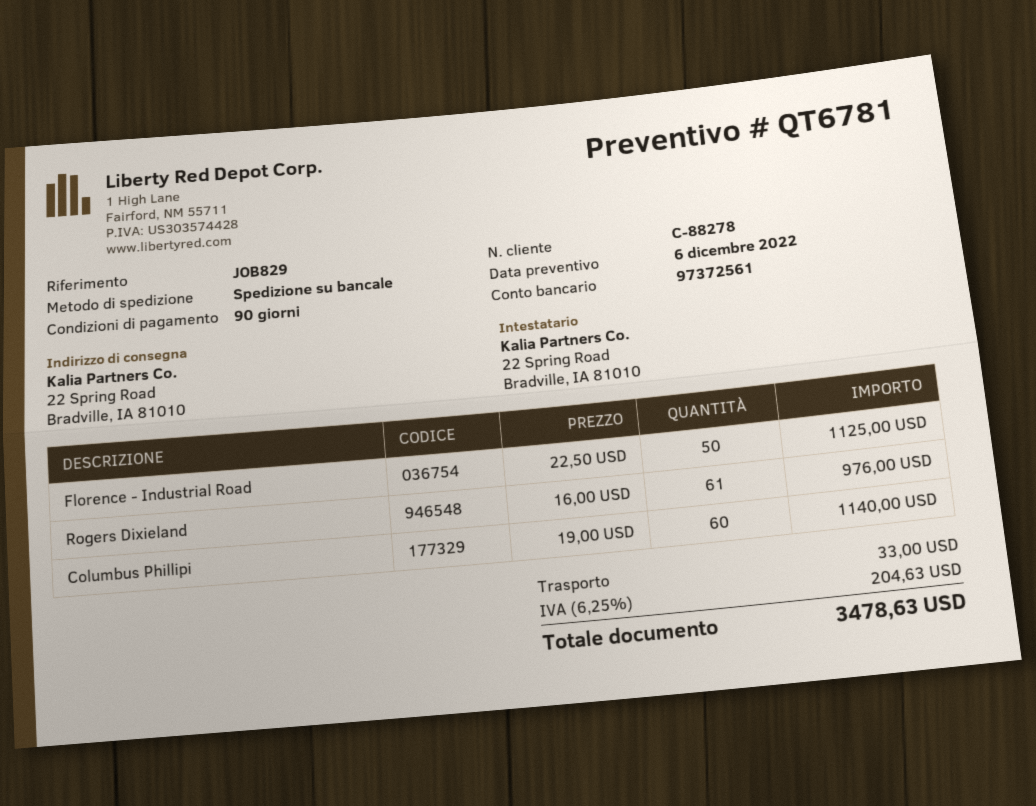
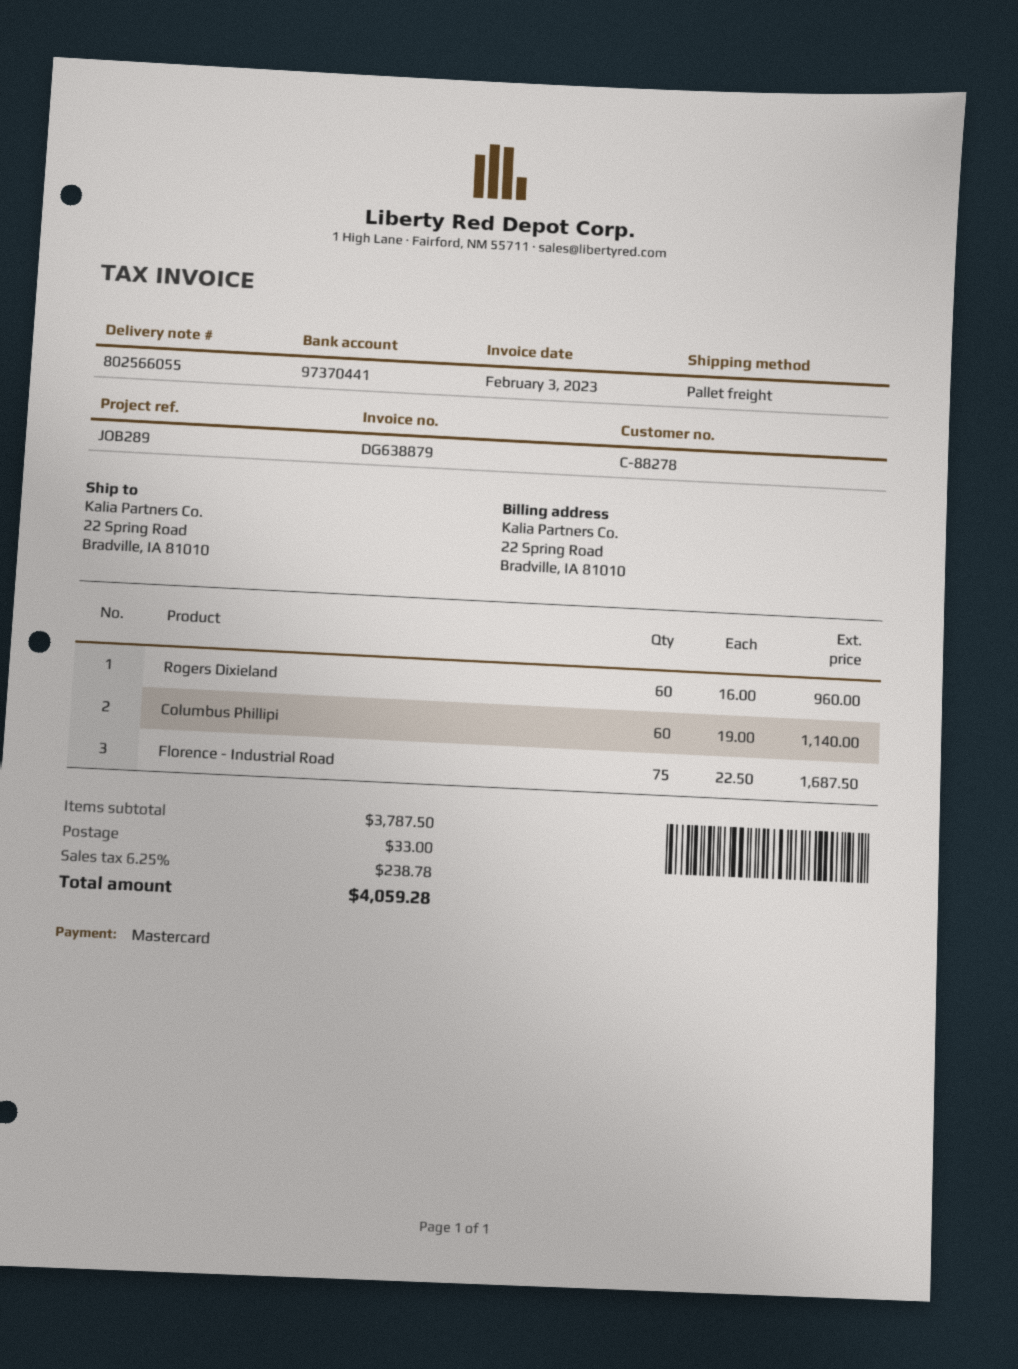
reference: JOB829 -> JOB289
bank account: 97372561 -> 97370441
Florence - Industrial Road: 50 x 22.50 = 1125.00 -> 75 x 22.50 = 1687.50
Rogers Dixieland: 61 x 16.00 = 976.00 -> 60 x 16.00 = 960.00
tax: 6.25% = 204.63 -> 6.25% = 238.78
total: 3478.63 -> 4059.28

